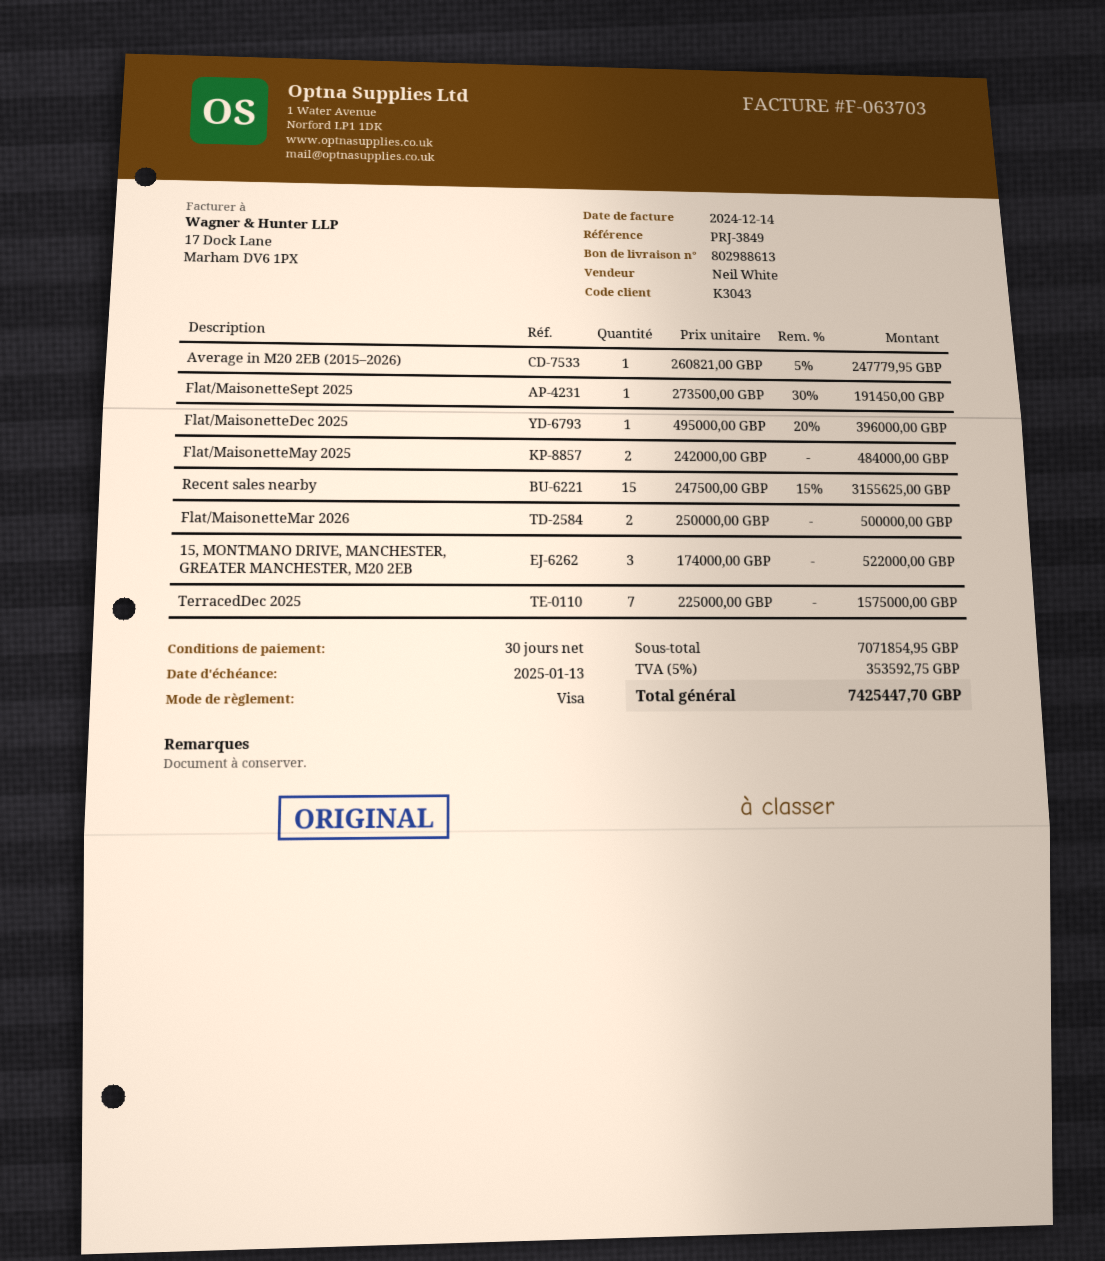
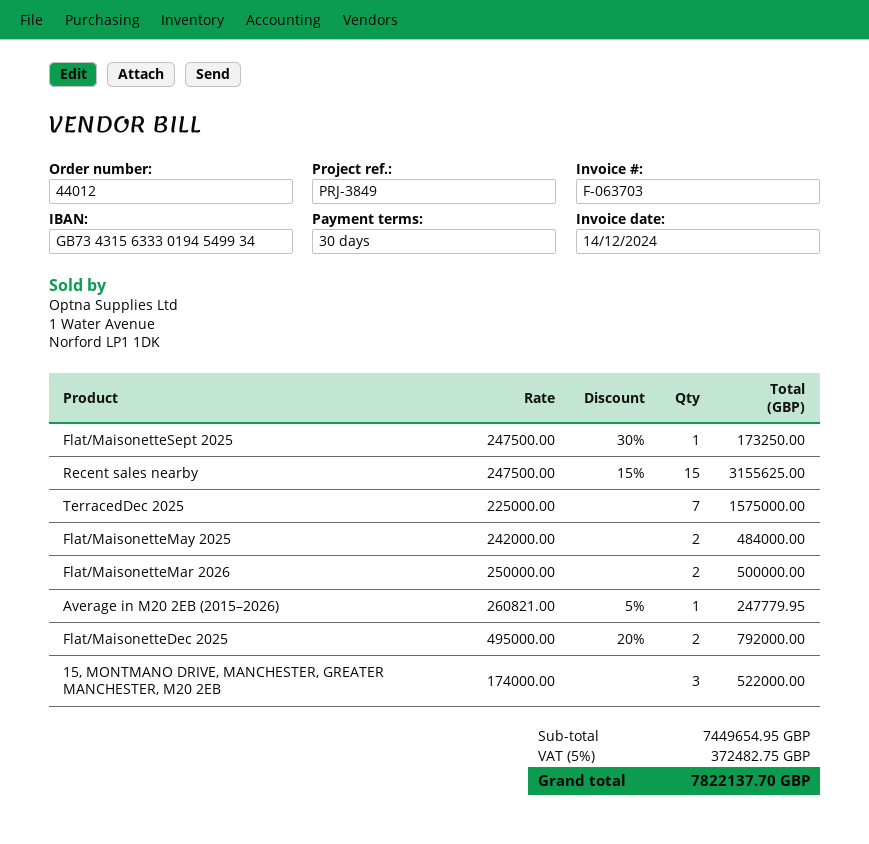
Flat/MaisonetteSept 2025: 1 x 273500.00 - 30% = 191450.00 -> 1 x 247500.00 - 30% = 173250.00
Flat/MaisonetteDec 2025: 1 x 495000.00 - 20% = 396000.00 -> 2 x 495000.00 - 20% = 792000.00
subtotal: 7071854.95 -> 7449654.95
tax: 5% = 353592.75 -> 5% = 372482.75
total: 7425447.70 -> 7822137.70

